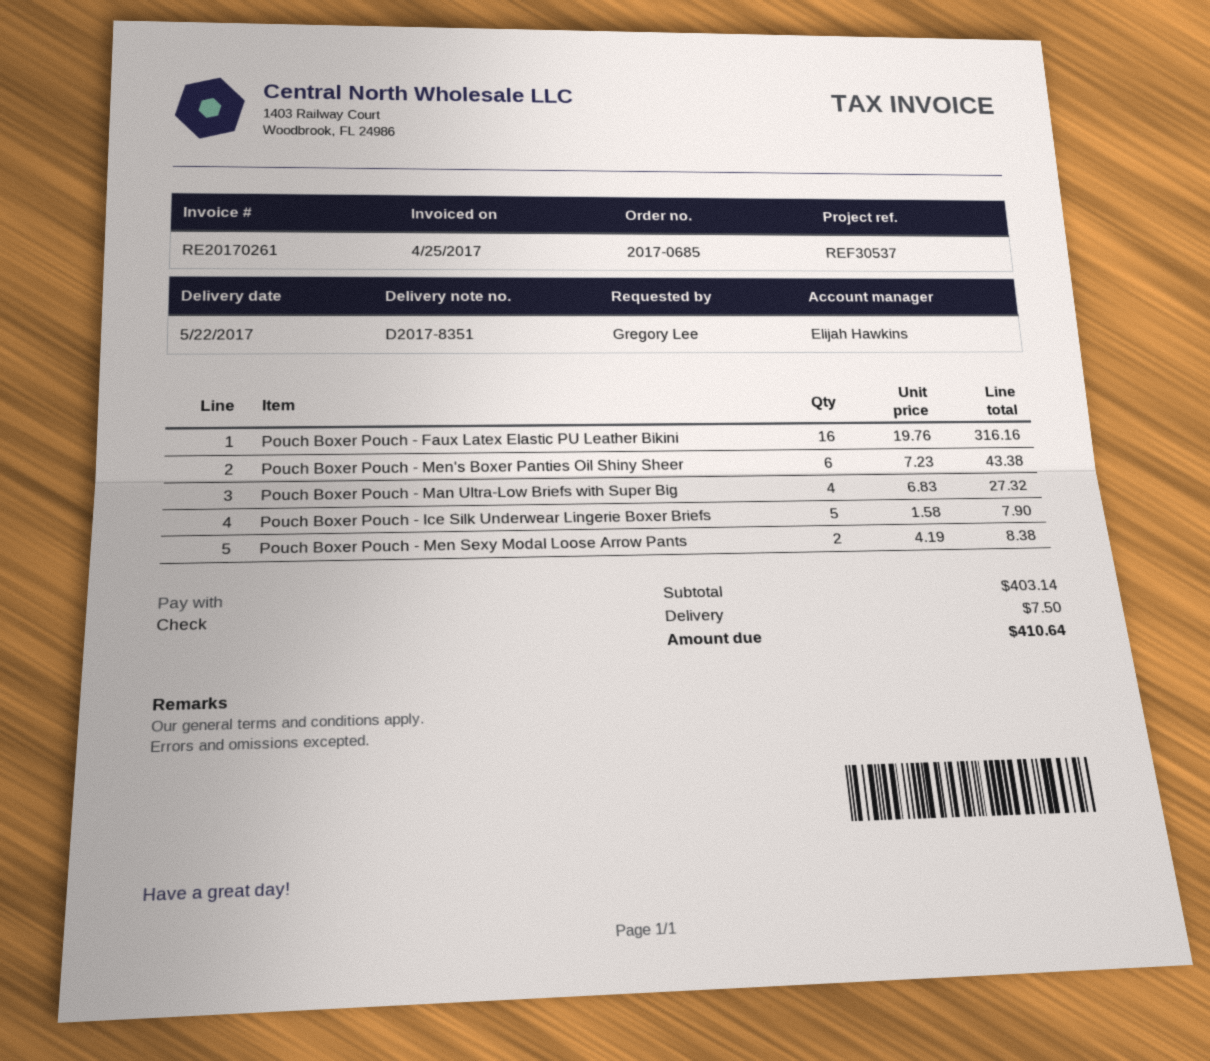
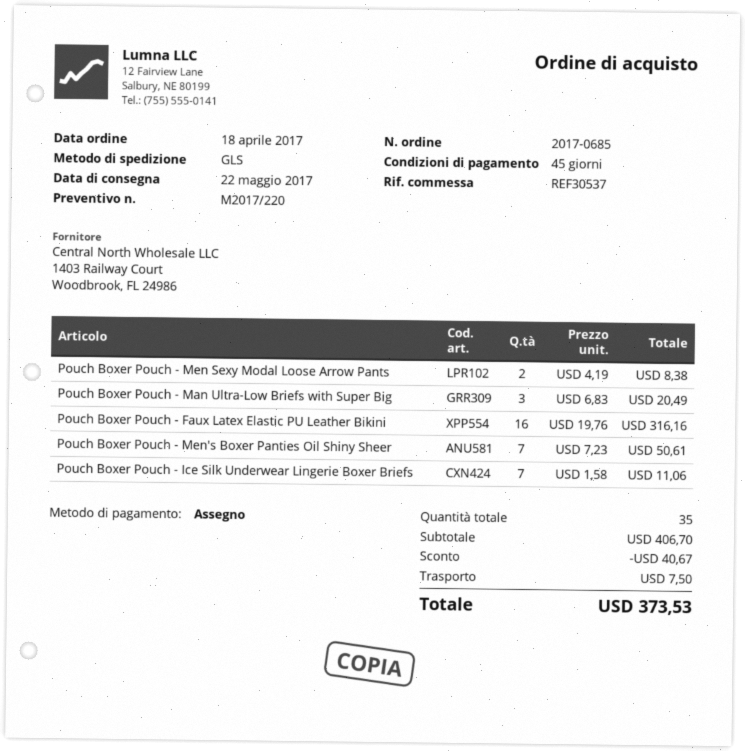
Pouch Boxer Pouch - Men's Boxer Panties Oil Shiny Sheer: 6 x 7.23 = 43.38 -> 7 x 7.23 = 50.61
Pouch Boxer Pouch - Man Ultra-Low Briefs with Super Big: 4 x 6.83 = 27.32 -> 3 x 6.83 = 20.49
Pouch Boxer Pouch - Ice Silk Underwear Lingerie Boxer Briefs: 5 x 1.58 = 7.90 -> 7 x 1.58 = 11.06
subtotal: 403.14 -> 406.70
discount: none -> 40.67
total: 410.64 -> 373.53

